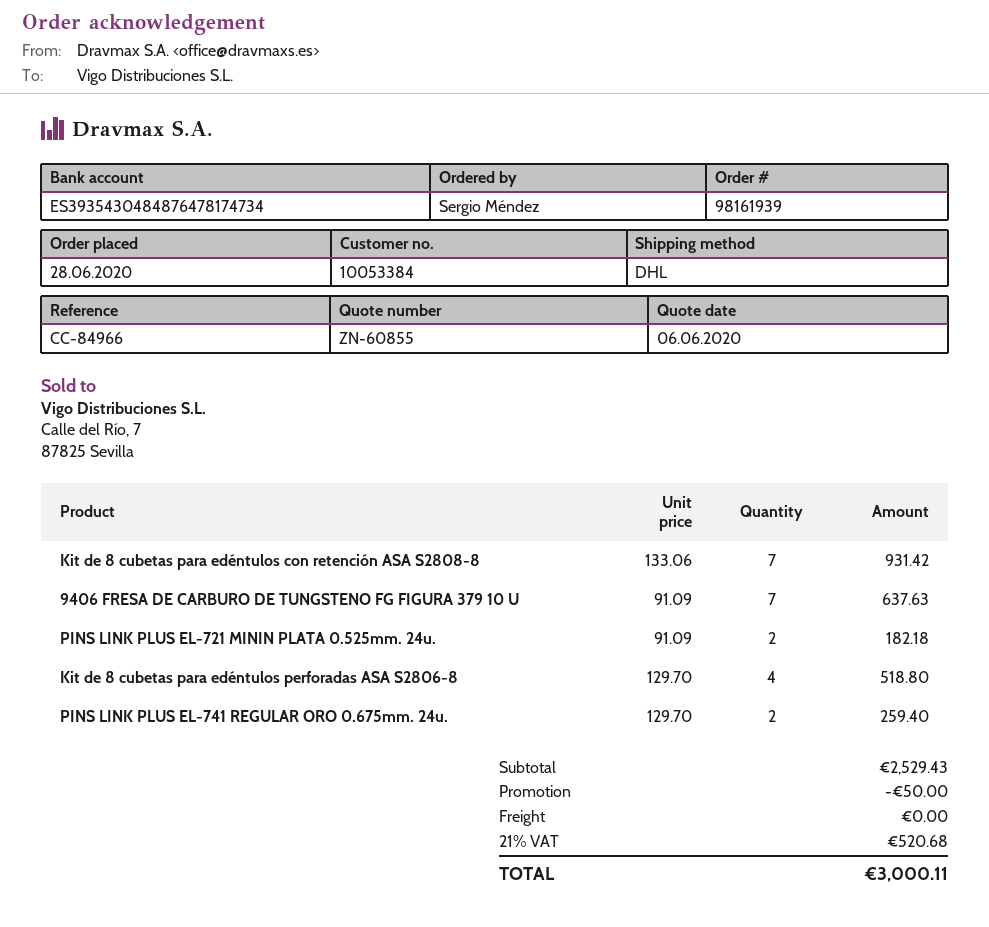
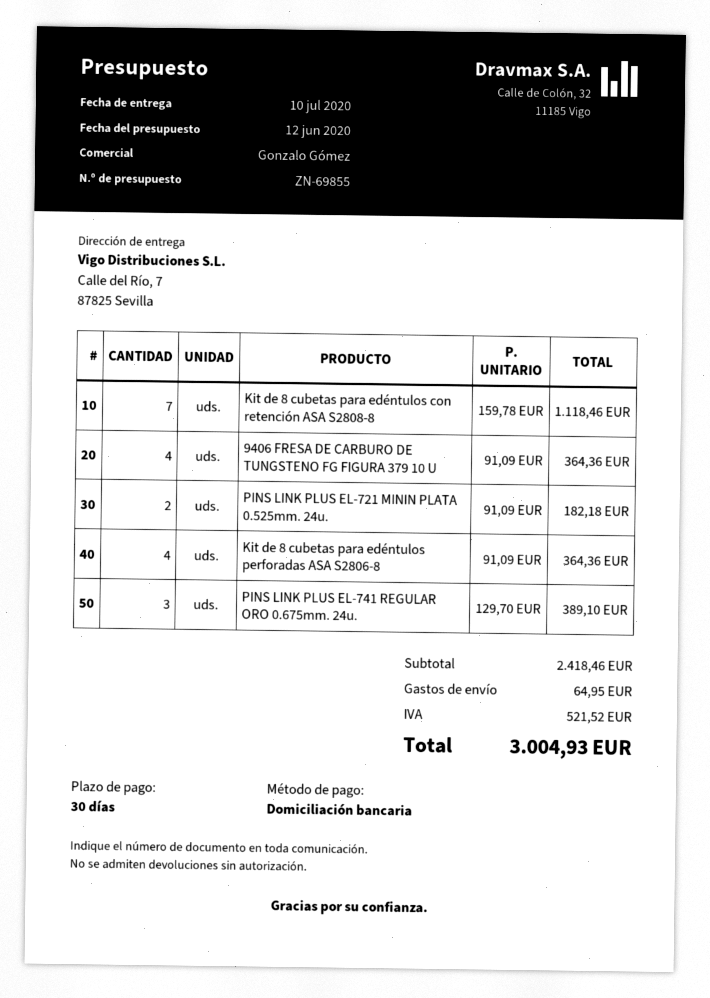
quote number: ZN-60855 -> ZN-69855
quote date: 2020-06-06 -> 2020-06-12
Kit de 8 cubetas para edéntulos con retención ASA S2808-8: 7 x 133.06 = 931.42 -> 7 x 159.78 = 1118.46
9406 FRESA DE CARBURO DE TUNGSTENO FG FIGURA 379 10 U: 7 x 91.09 = 637.63 -> 4 x 91.09 = 364.36
Kit de 8 cubetas para edéntulos perforadas ASA S2806-8: 4 x 129.70 = 518.80 -> 4 x 91.09 = 364.36
PINS LINK PLUS EL-741 REGULAR ORO 0.675mm. 24u.: 2 x 129.70 = 259.40 -> 3 x 129.70 = 389.10
subtotal: 2529.43 -> 2418.46
discount: 50.00 -> none
shipping: 0.00 -> 64.95
tax: 520.68 -> 521.52
total: 3000.11 -> 3004.93

